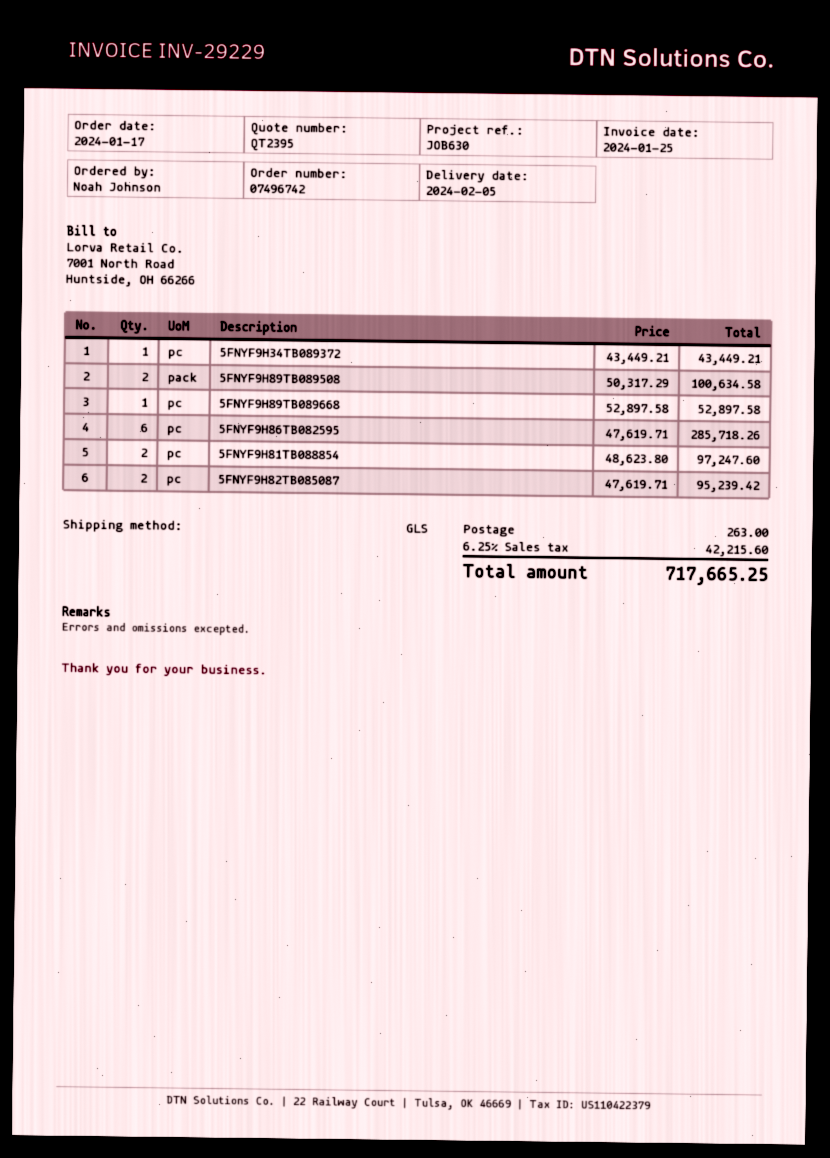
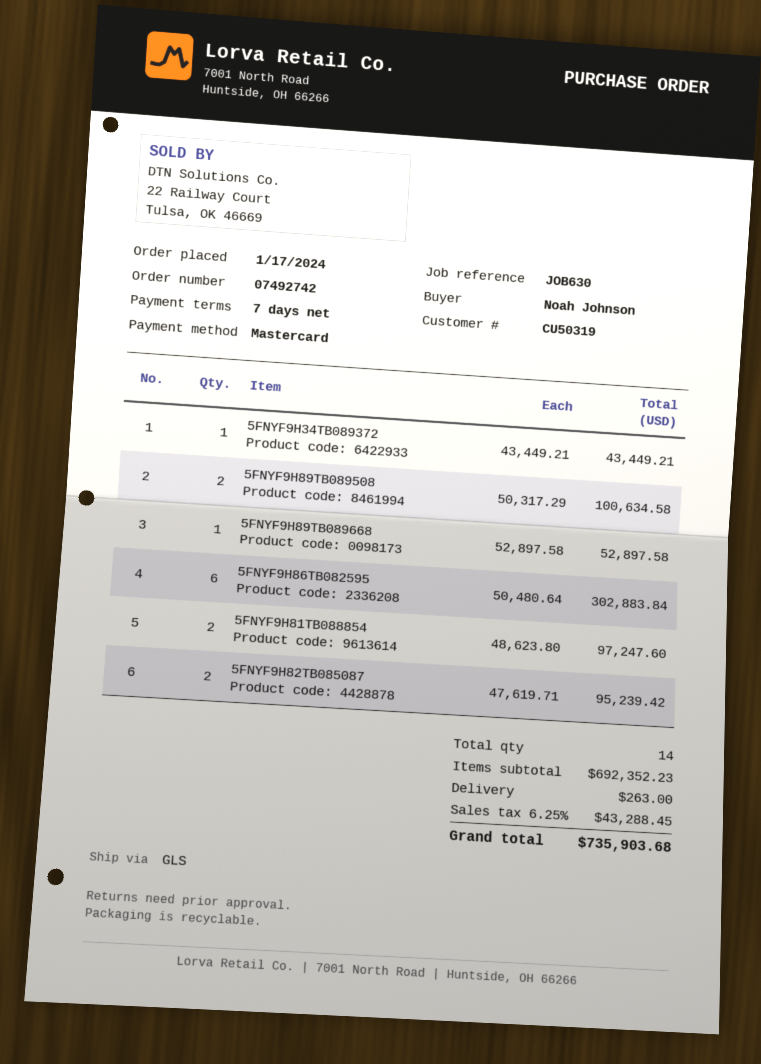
order number: 07496742 -> 07492742
5FNYF9H86TB082595: 6 x 47619.71 = 285718.26 -> 6 x 50480.64 = 302883.84
tax: 6.25% = 42215.60 -> 6.25% = 43288.45
total: 717665.25 -> 735903.68

